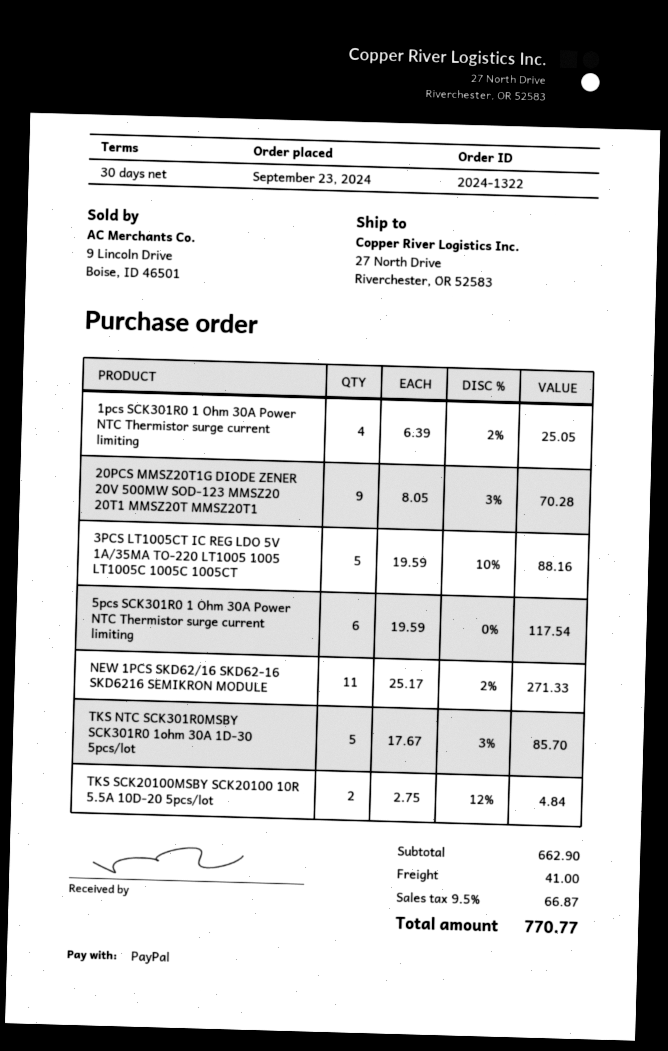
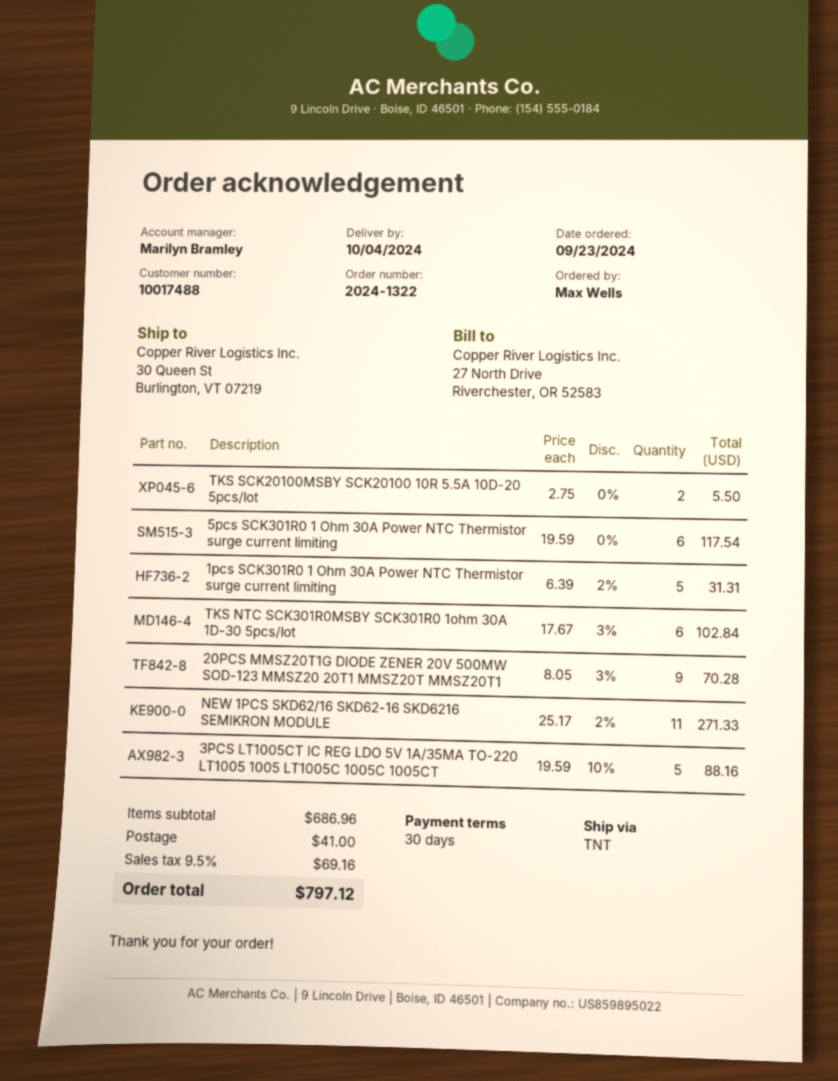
ship to: 27 North Drive, Riverchester, OR 52583 -> 30 Queen St, Burlington, VT 07219
1pcs SCK301R0 1 Ohm 30A Power NTC Thermistor surge current limiting: 4 x 6.39 - 2% = 25.05 -> 5 x 6.39 - 2% = 31.31
TKS NTC SCK301R0MSBY SCK301R0 1ohm 30A 1D-30 5pcs/lot: 5 x 17.67 - 3% = 85.70 -> 6 x 17.67 - 3% = 102.84
TKS SCK20100MSBY SCK20100 10R 5.5A 10D-20 5pcs/lot: 2 x 2.75 - 12% = 4.84 -> 2 x 2.75 = 5.50
subtotal: 662.90 -> 686.96
tax: 9.5% = 66.87 -> 9.5% = 69.16
total: 770.77 -> 797.12

